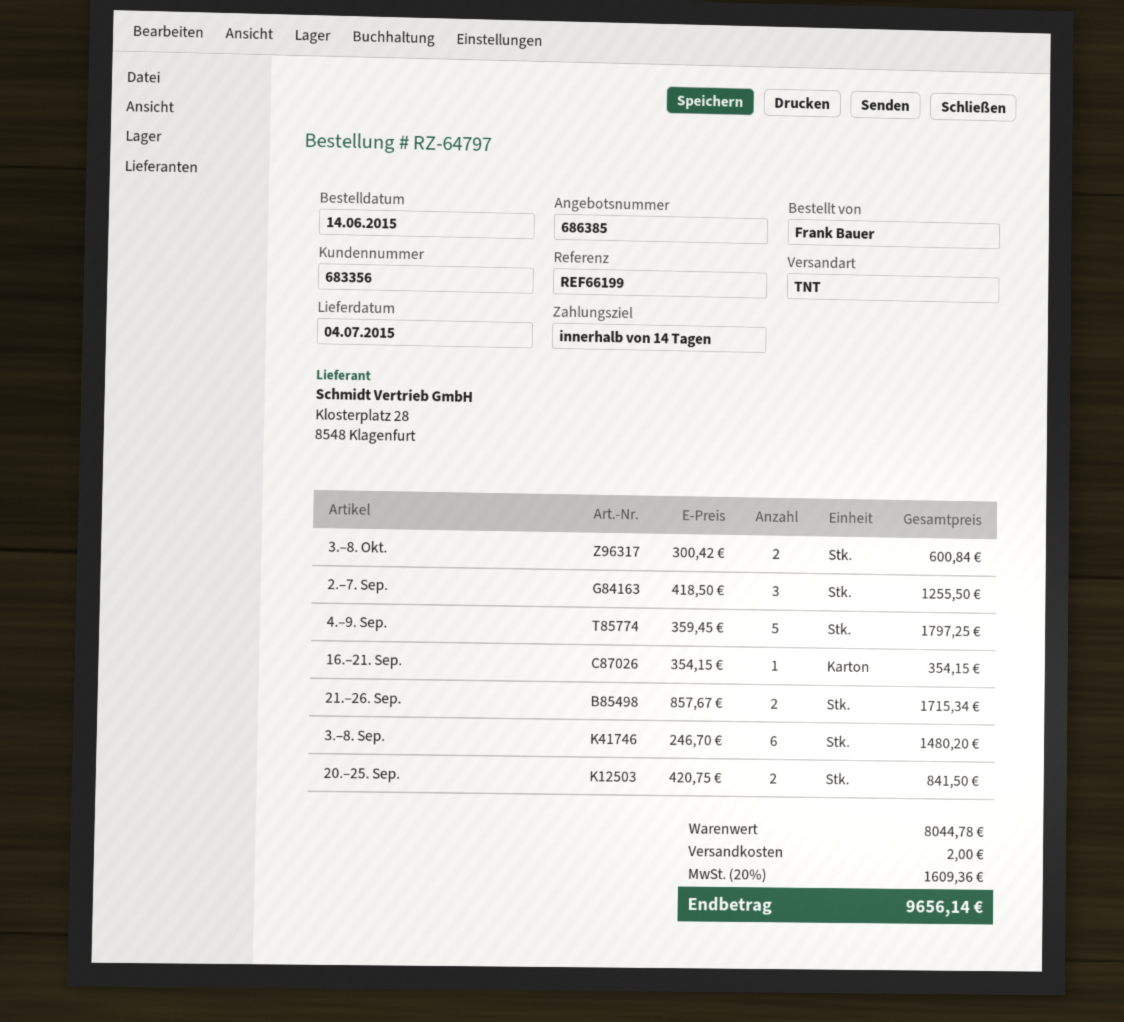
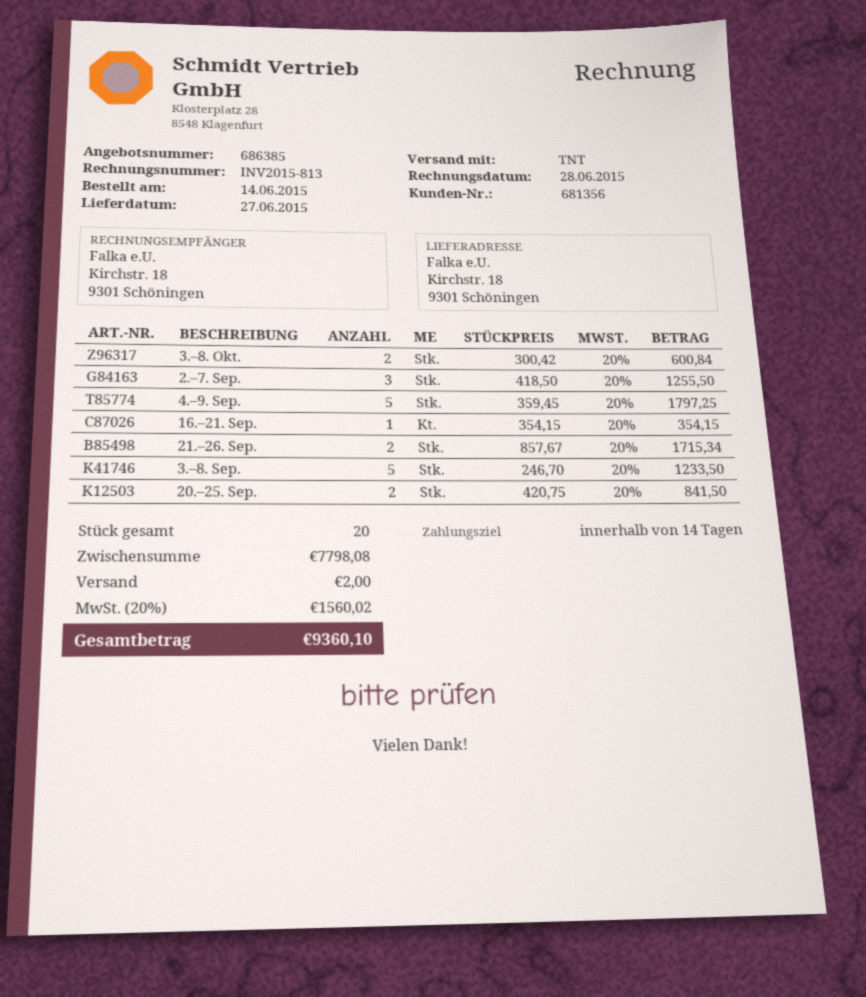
delivery date: 2015-07-04 -> 2015-06-27
customer number: 683356 -> 681356
3.–8. Sep.: 6 x 246.70 = 1480.20 -> 5 x 246.70 = 1233.50
subtotal: 8044.78 -> 7798.08
tax: 20% = 1609.36 -> 20% = 1560.02
total: 9656.14 -> 9360.10

